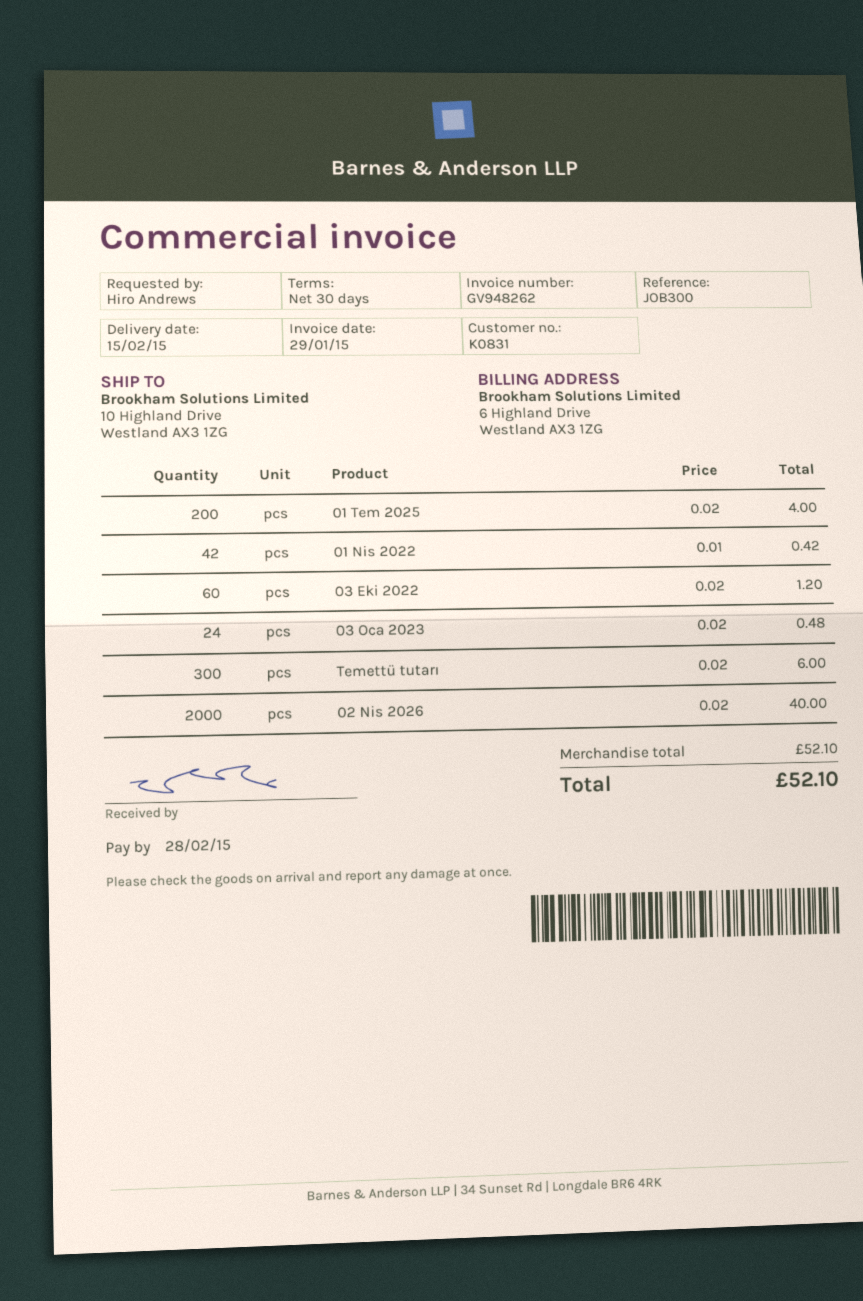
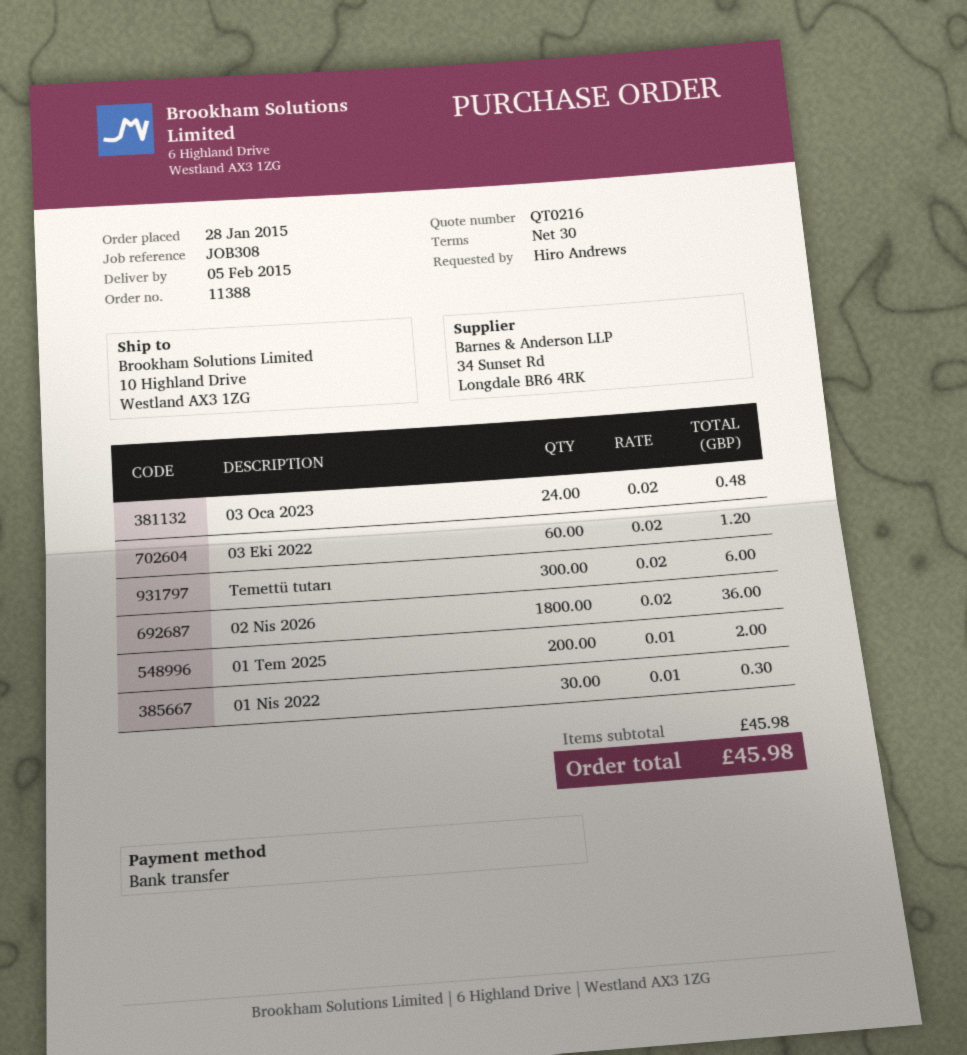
delivery date: 2015-02-15 -> 2015-02-05
reference: JOB300 -> JOB308
01 Tem 2025: 200 x 0.02 = 4.00 -> 200 x 0.01 = 2.00
01 Nis 2022: 42 x 0.01 = 0.42 -> 30 x 0.01 = 0.30
02 Nis 2026: 2000 x 0.02 = 40.00 -> 1800 x 0.02 = 36.00
subtotal: 52.10 -> 45.98
total: 52.10 -> 45.98

